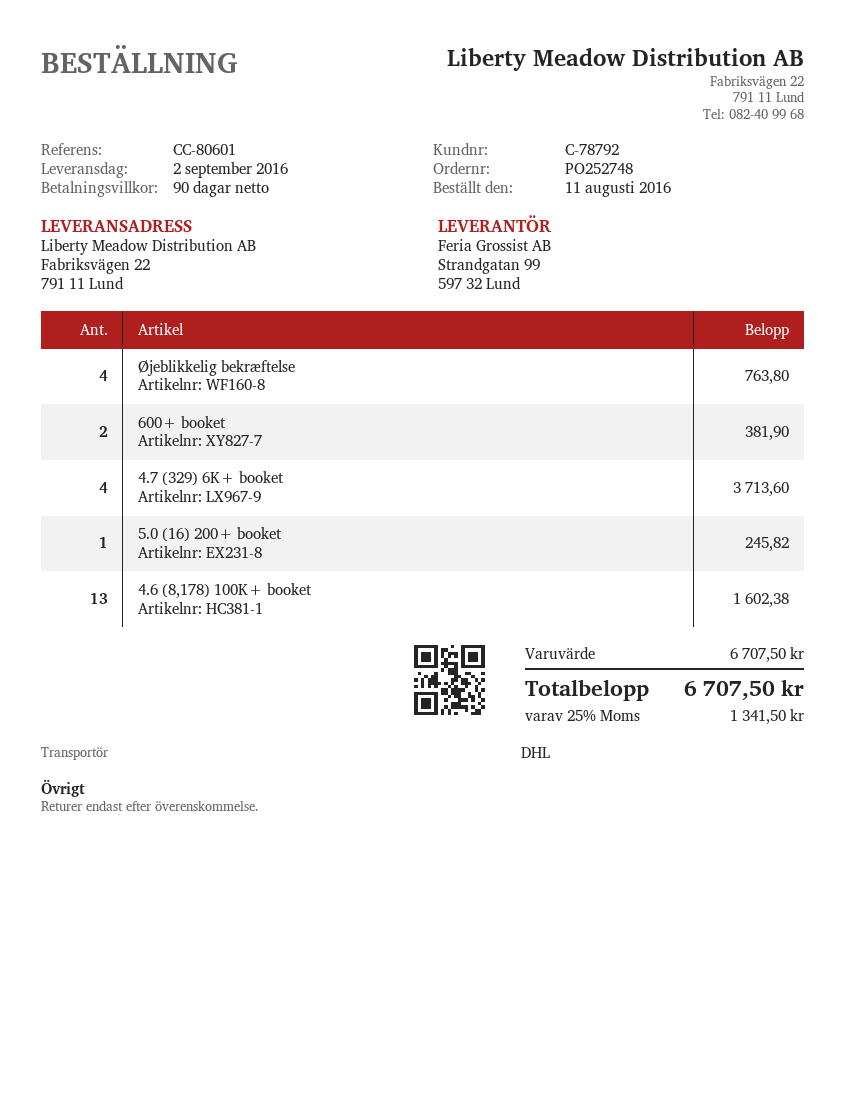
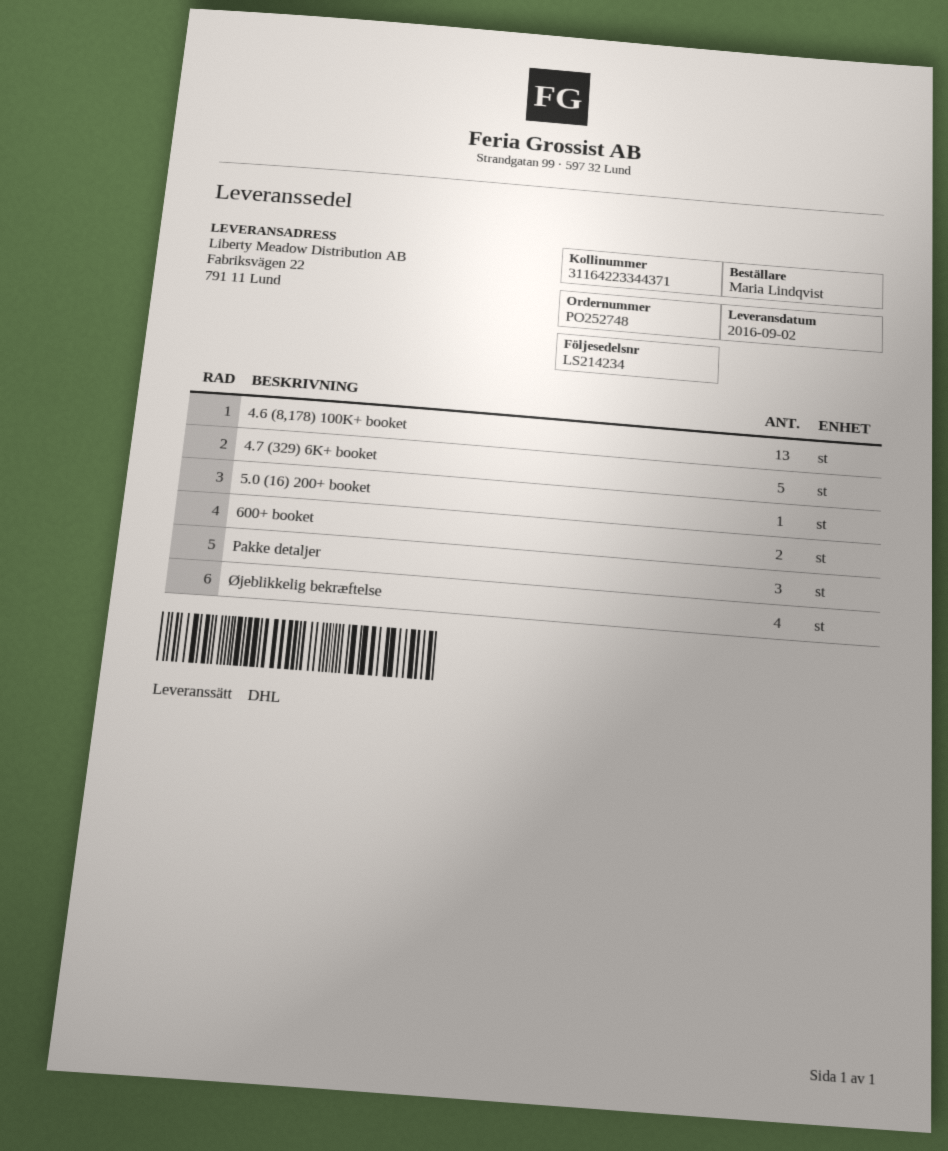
4.7 (329) 6K+ booket: 4 -> 5
Pakke detaljer: none -> 3

